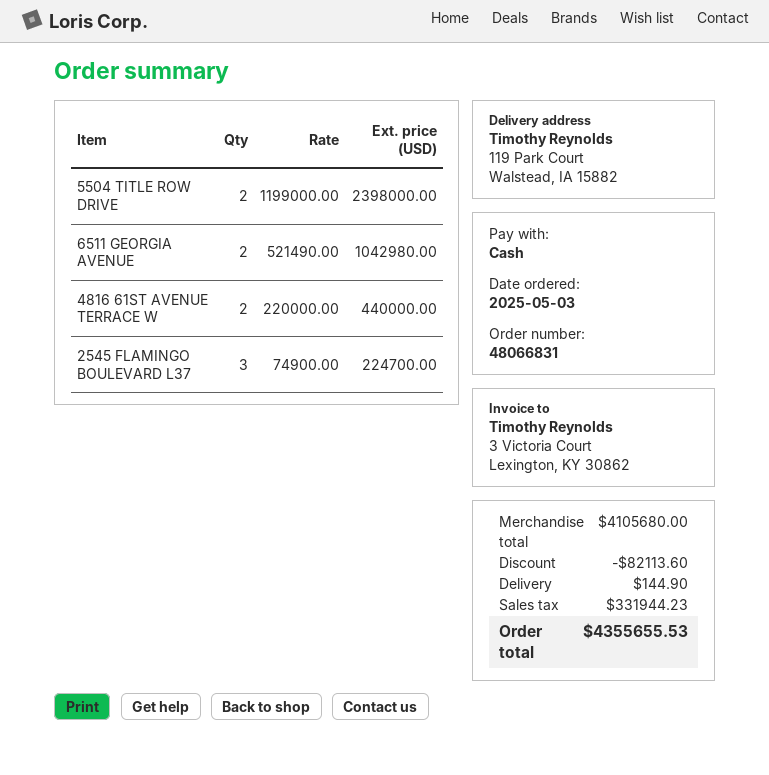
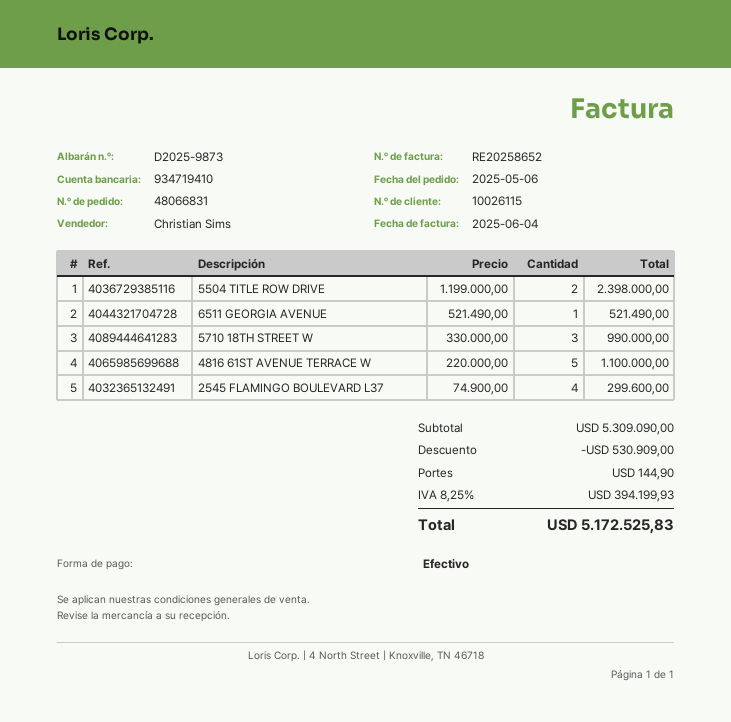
order date: 2025-05-03 -> 2025-05-06
6511 GEORGIA AVENUE: 2 x 521490.00 = 1042980.00 -> 1 x 521490.00 = 521490.00
4816 61ST AVENUE TERRACE W: 2 x 220000.00 = 440000.00 -> 5 x 220000.00 = 1100000.00
2545 FLAMINGO BOULEVARD L37: 3 x 74900.00 = 224700.00 -> 4 x 74900.00 = 299600.00
5710 18TH STREET W: none -> 3 x 330000.00 = 990000.00
subtotal: 4105680.00 -> 5309090.00
discount: 82113.60 -> 530909.00
tax: 331944.23 -> 394199.93
total: 4355655.53 -> 5172525.83

